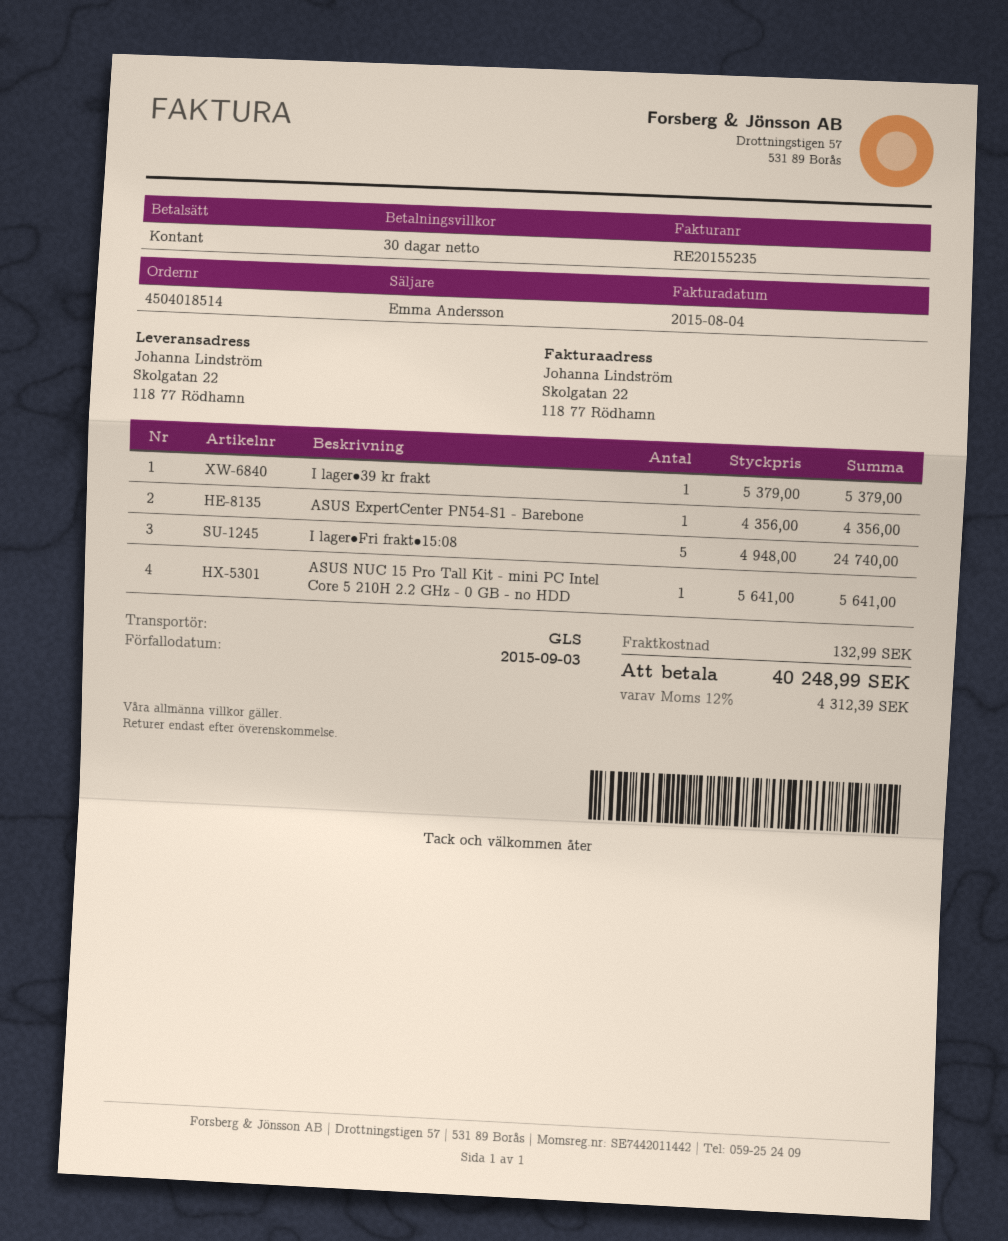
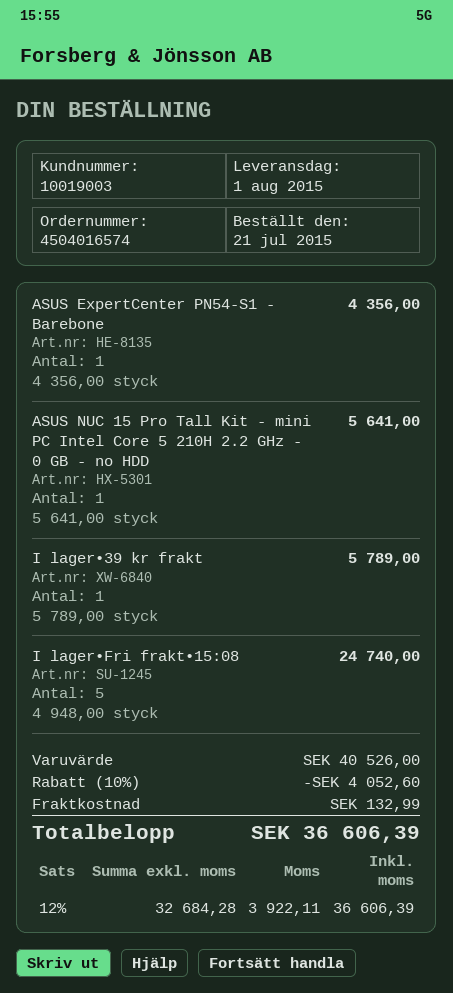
order number: 4504018514 -> 4504016574
I lager•39 kr frakt: 1 x 5379.00 = 5379.00 -> 1 x 5789.00 = 5789.00
discount: none -> 10% = 4052.60
tax: 12% = 4312.39 -> 12% = 3922.11
total: 40248.99 -> 36606.39

